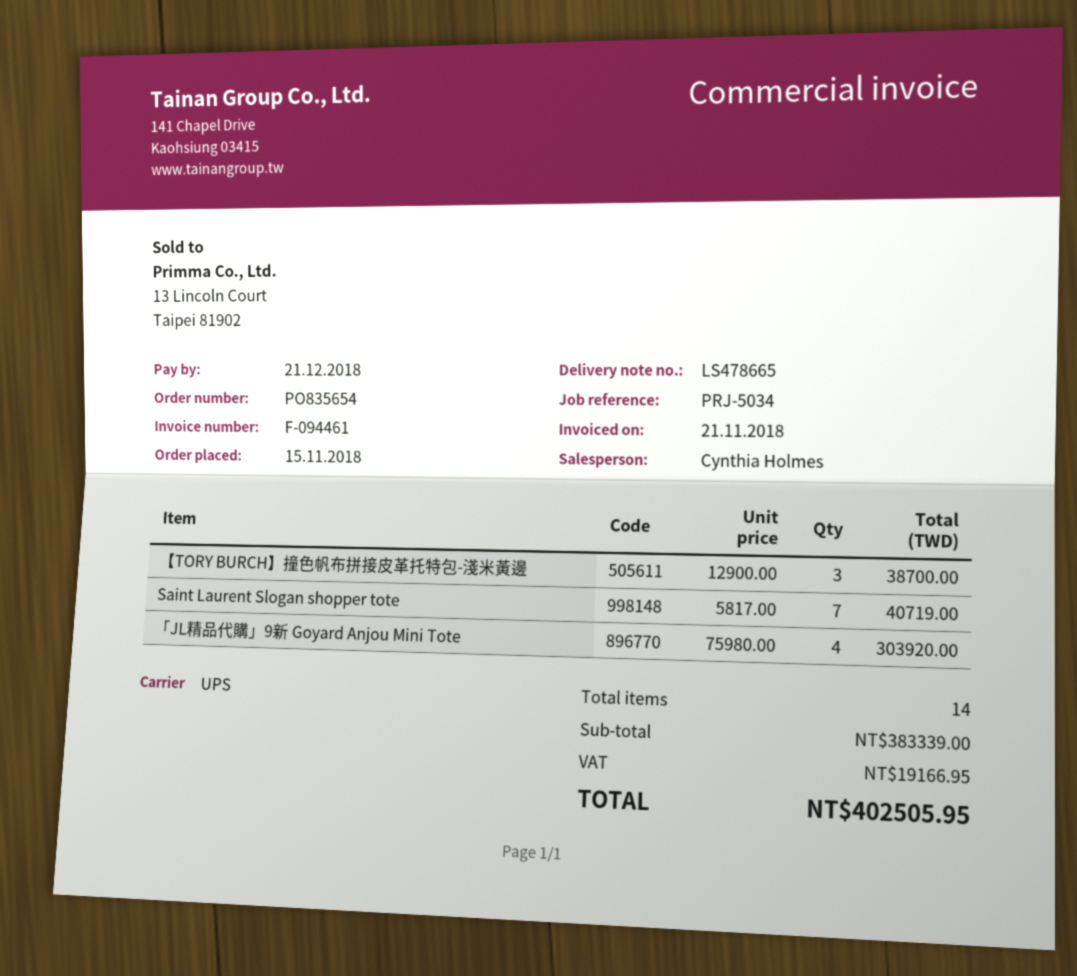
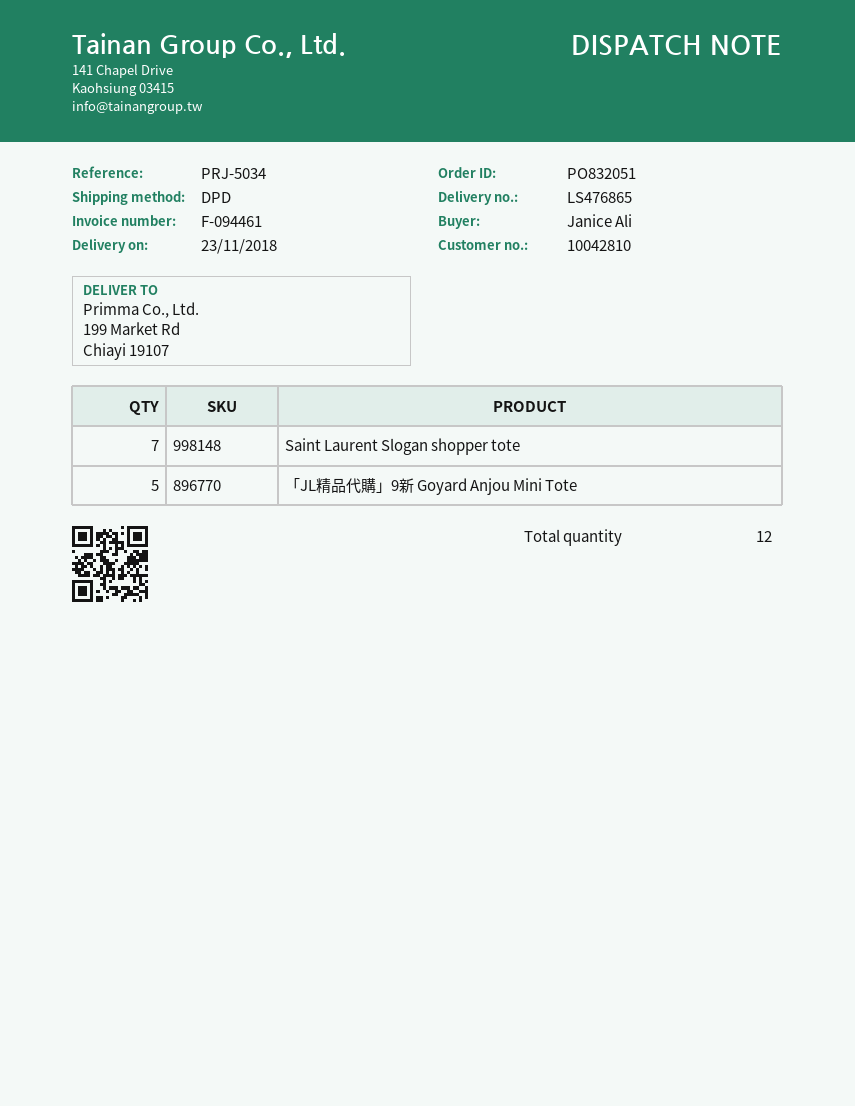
order number: PO835654 -> PO832051
delivery note number: LS478665 -> LS476865
shipping method: UPS -> DPD
【TORY BURCH】撞色帆布拼接皮革托特包-淺米黃邊: 3 -> none
「JL精品代購」9新 Goyard Anjou Mini Tote: 4 -> 5
total quantity: 14 -> 12

